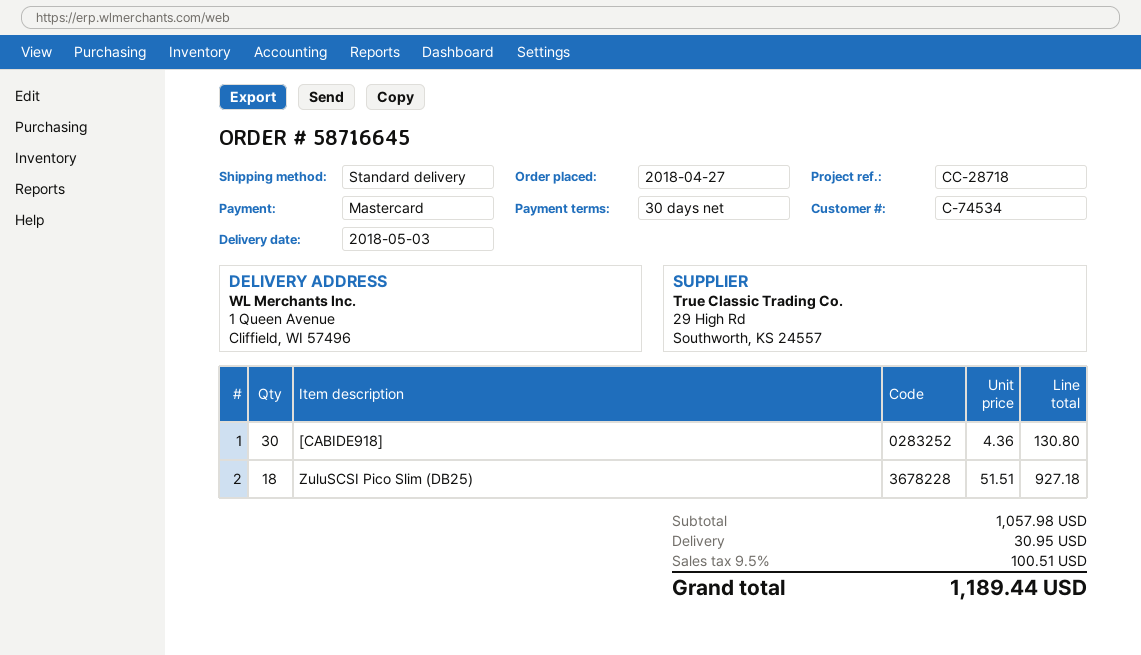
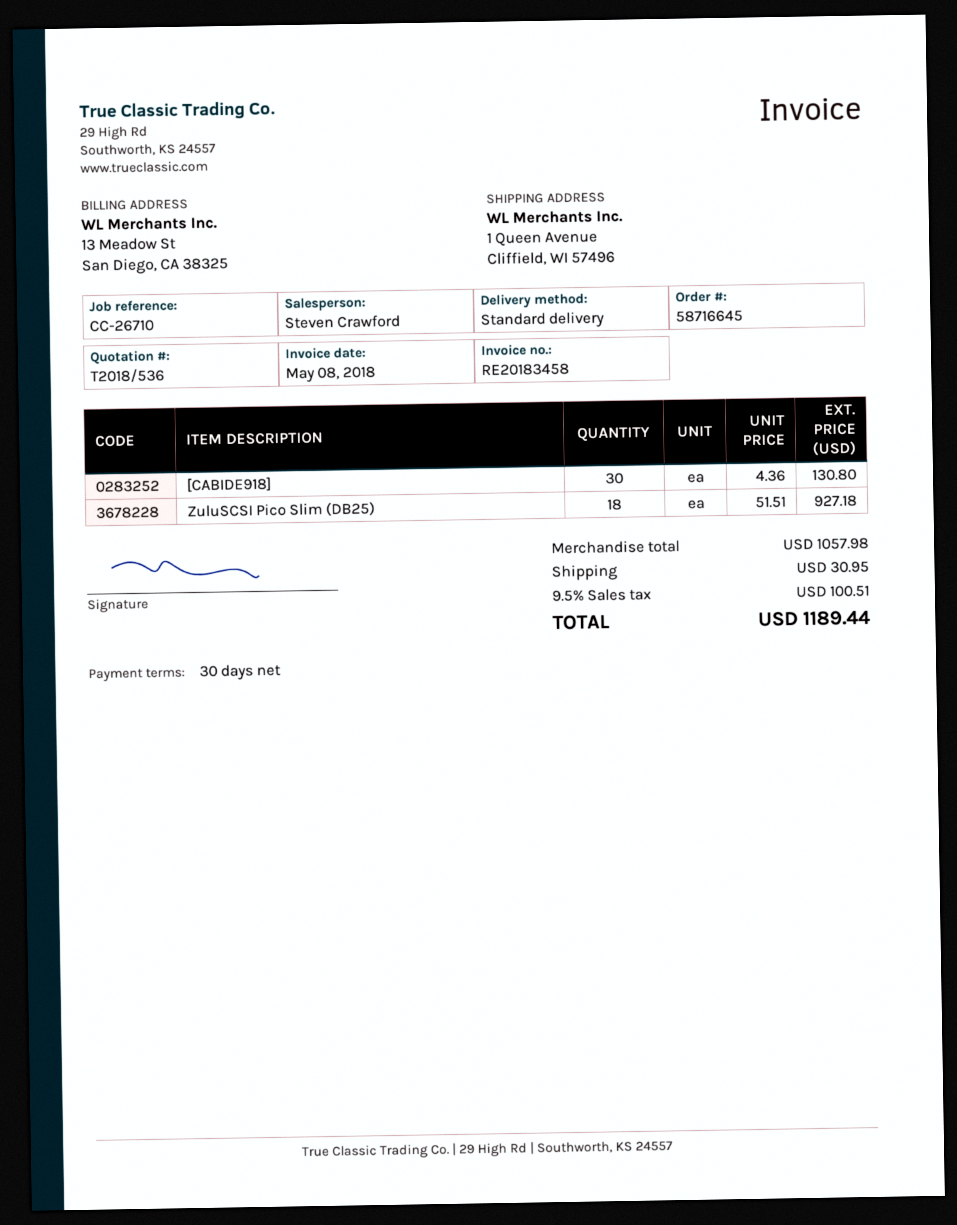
reference: CC-28718 -> CC-26710

